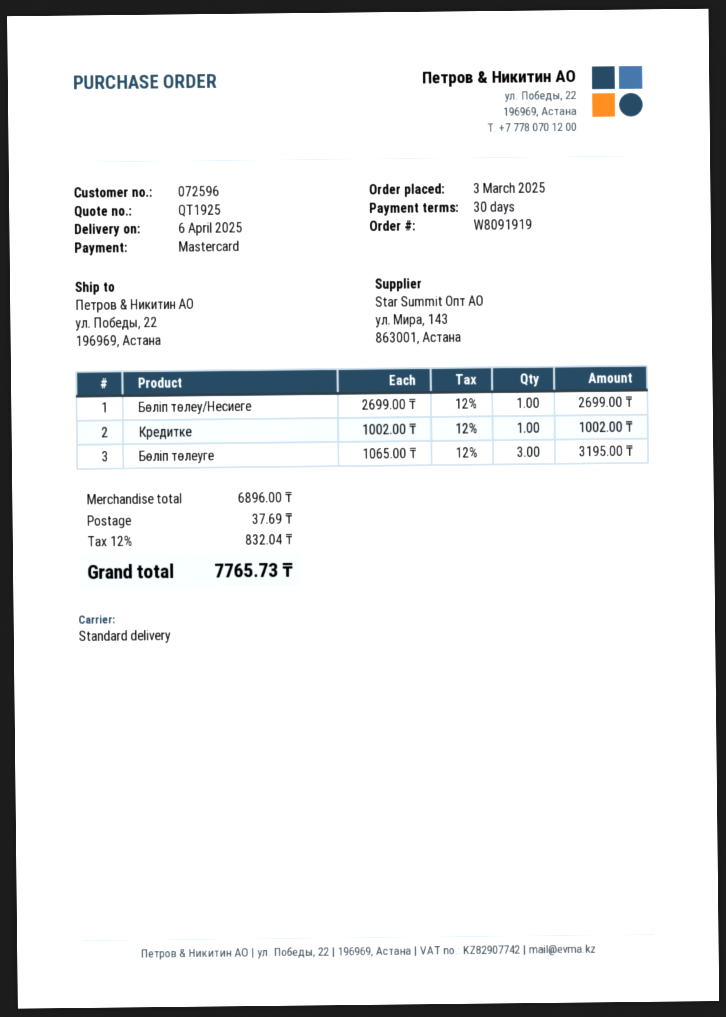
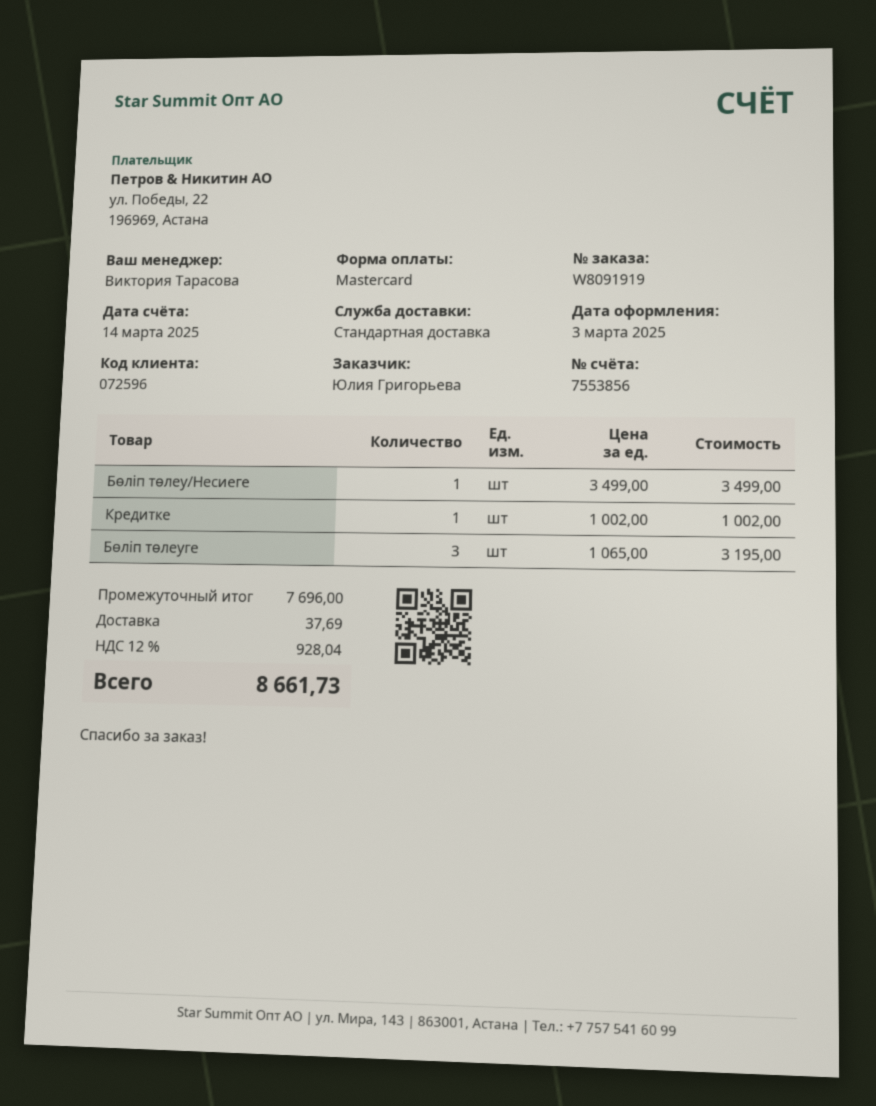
Бөліп төлеу/Несиеге: 1 x 2699.00 = 2699.00 -> 1 x 3499.00 = 3499.00
subtotal: 6896.00 -> 7696.00
tax: 12% = 832.04 -> 12% = 928.04
total: 7765.73 -> 8661.73

